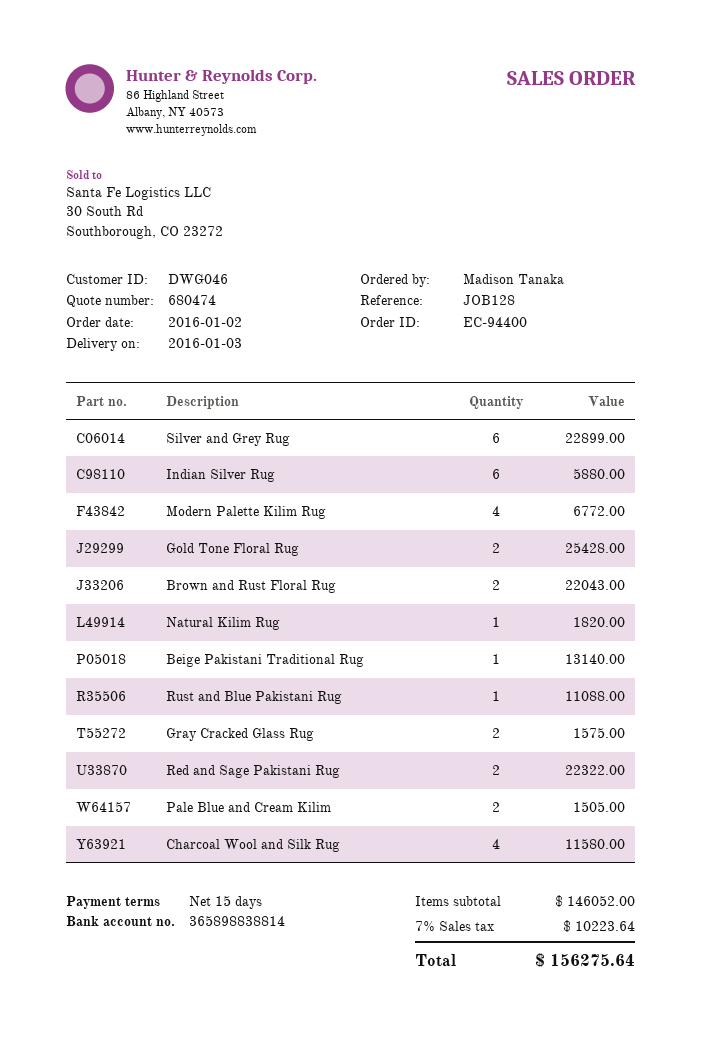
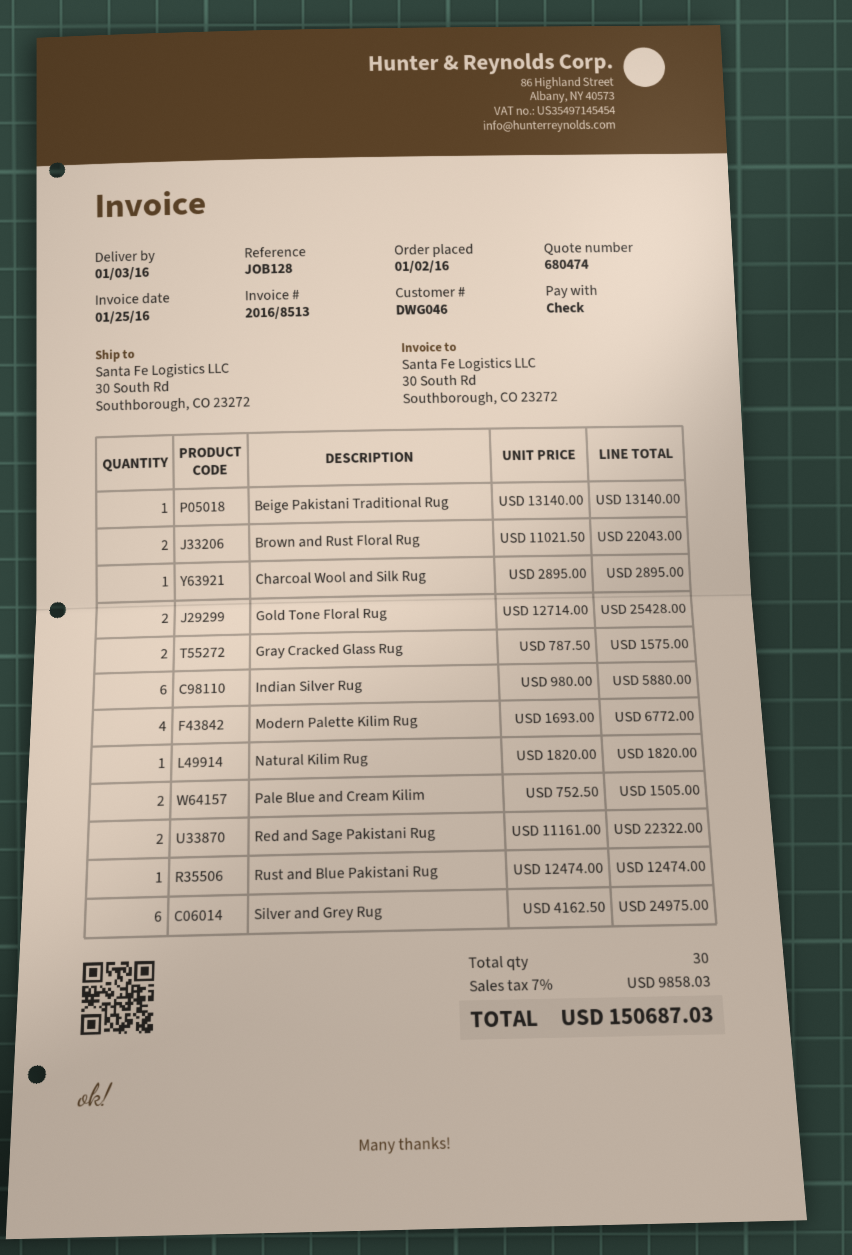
Silver and Grey Rug: 6 for 22899.00 -> 6 for 24975.00
Rust and Blue Pakistani Rug: 1 for 11088.00 -> 1 for 12474.00
Charcoal Wool and Silk Rug: 4 for 11580.00 -> 1 for 2895.00
tax: 7% = 10223.64 -> 7% = 9858.03
total: 156275.64 -> 150687.03

